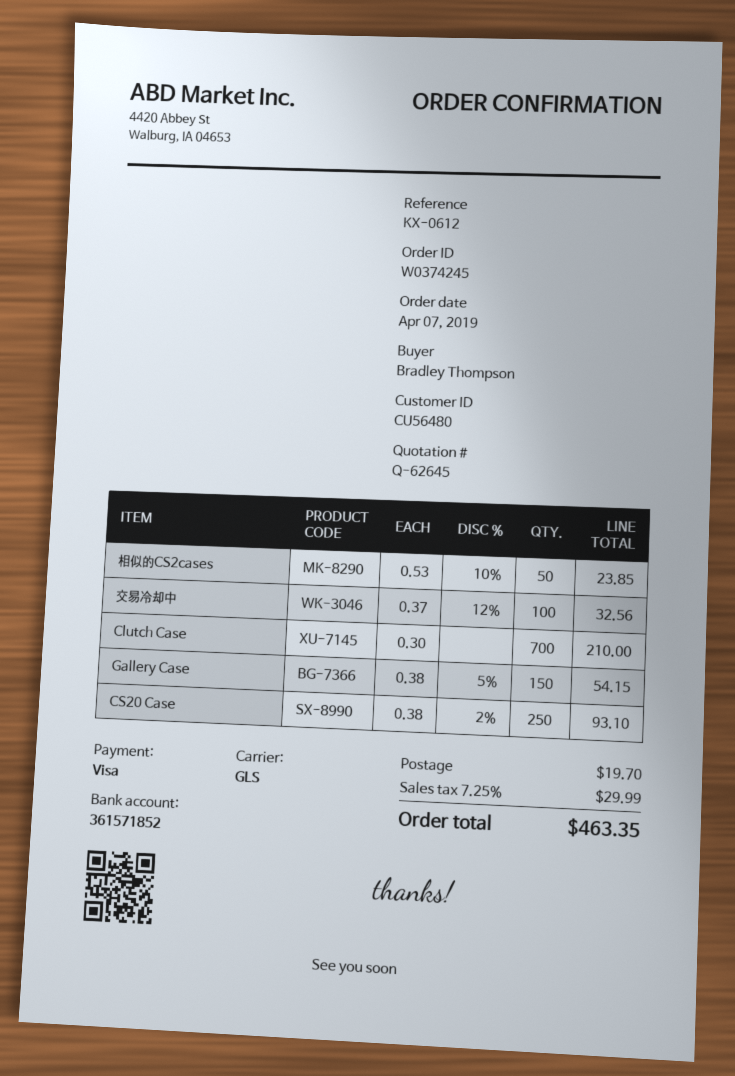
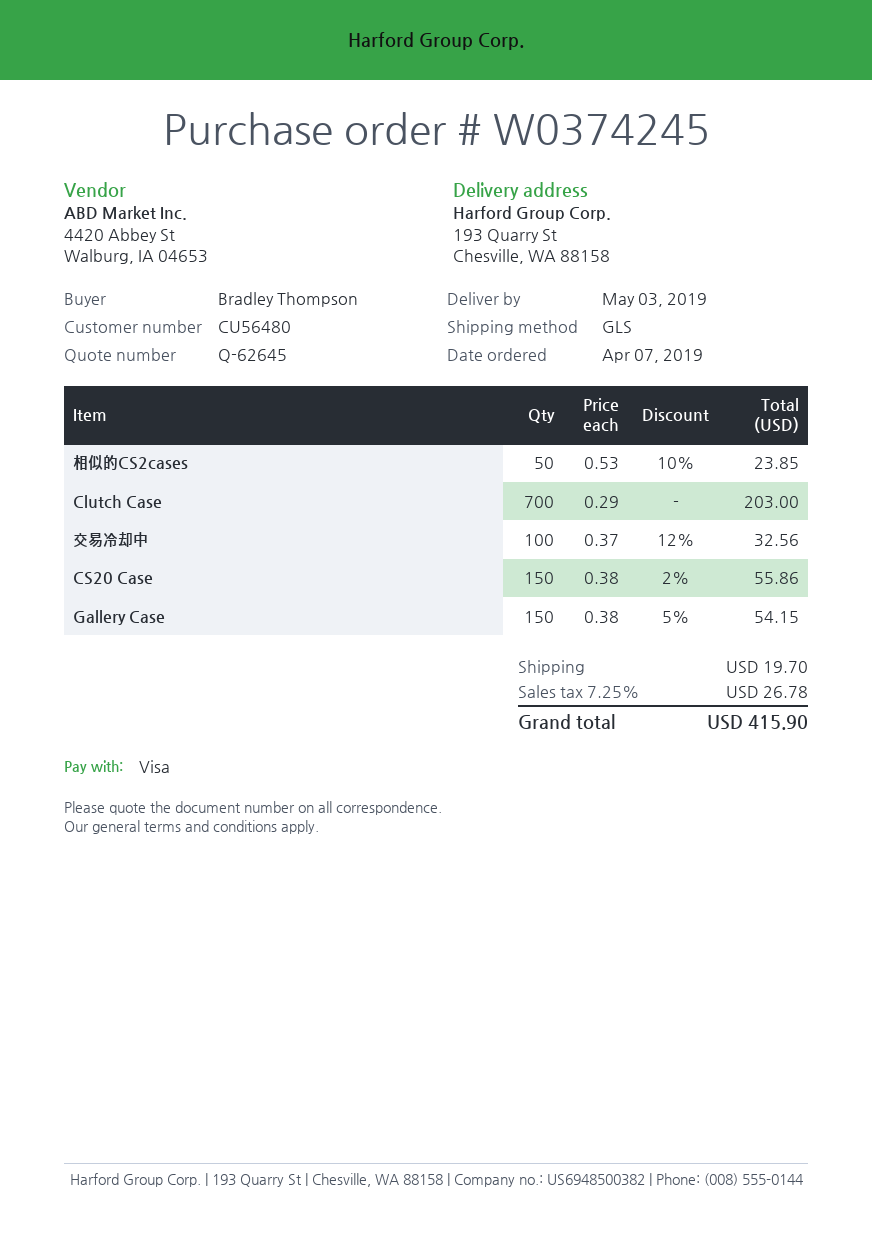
Clutch Case: 700 x 0.30 = 210.00 -> 700 x 0.29 = 203.00
CS20 Case: 250 x 0.38 - 2% = 93.10 -> 150 x 0.38 - 2% = 55.86
tax: 7.25% = 29.99 -> 7.25% = 26.78
total: 463.35 -> 415.90

